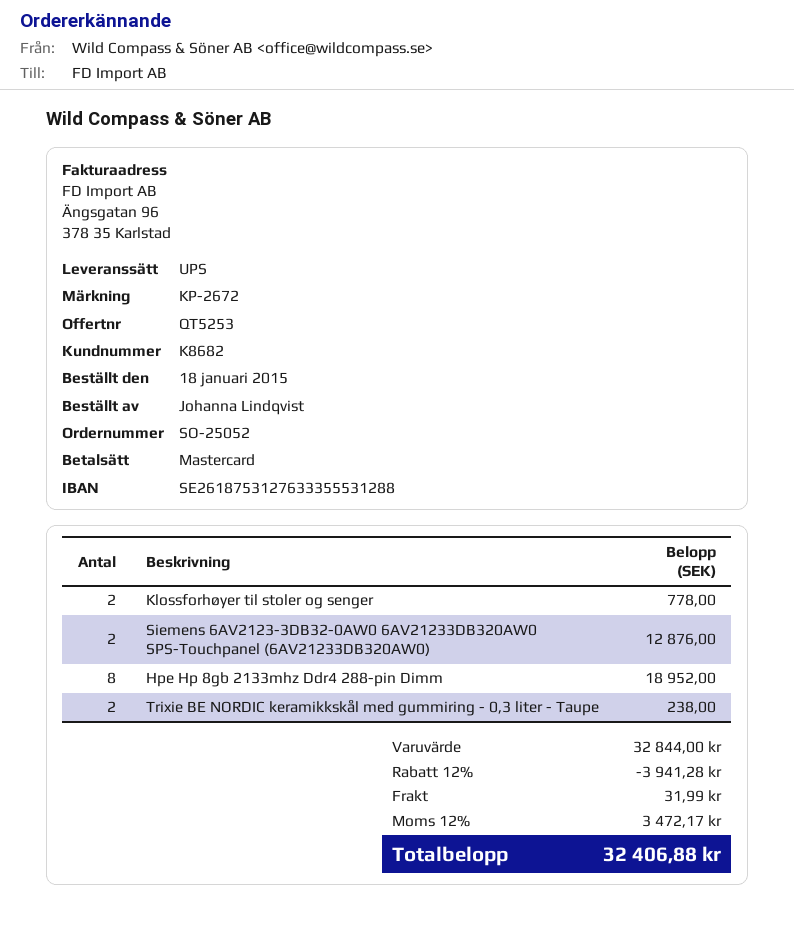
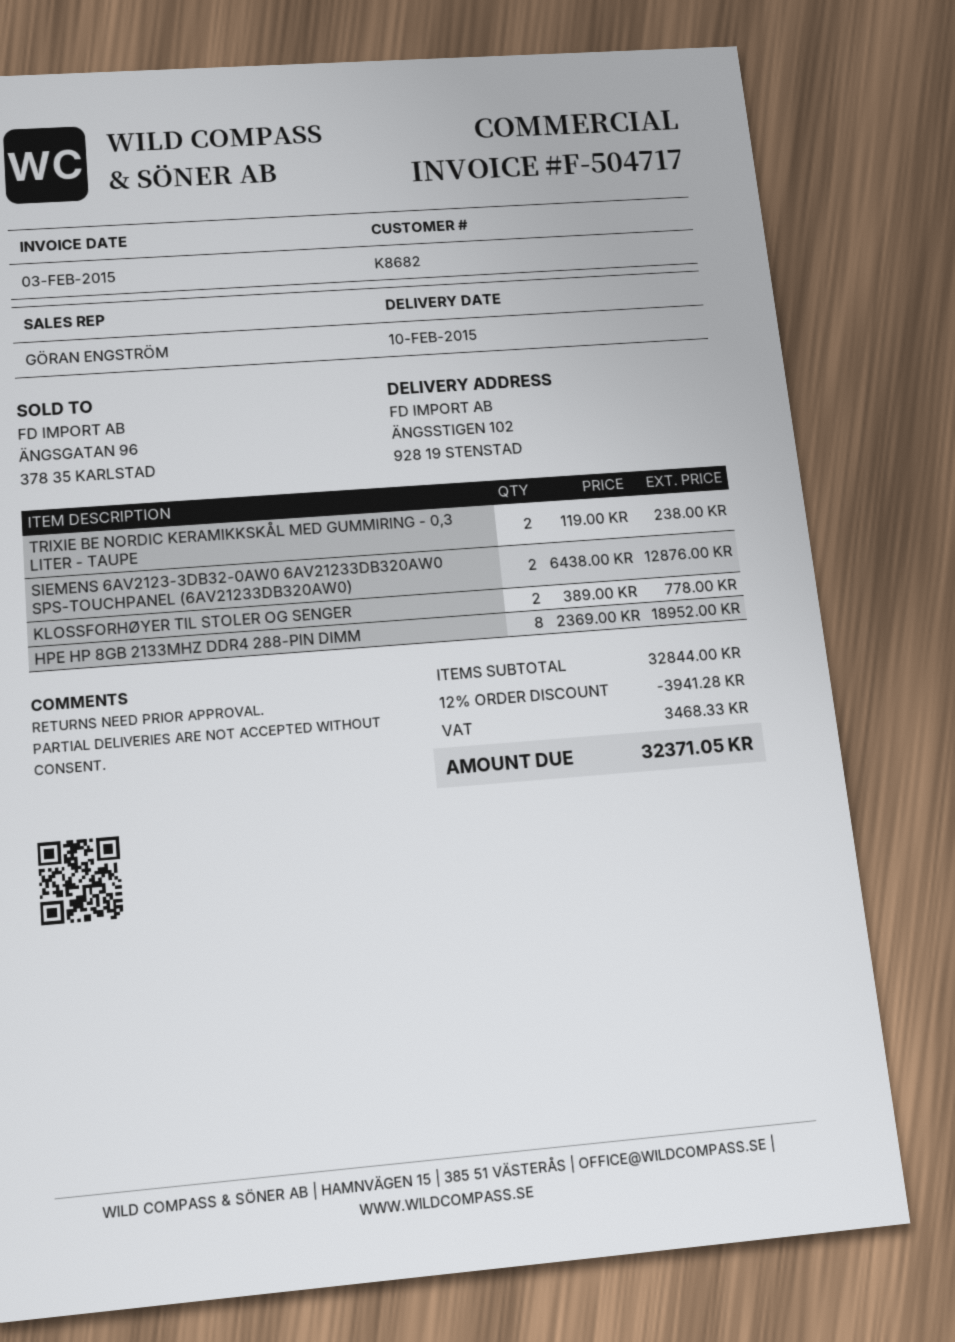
shipping: 31.99 -> none
tax: 3472.17 -> 3468.33
total: 32406.88 -> 32371.05

